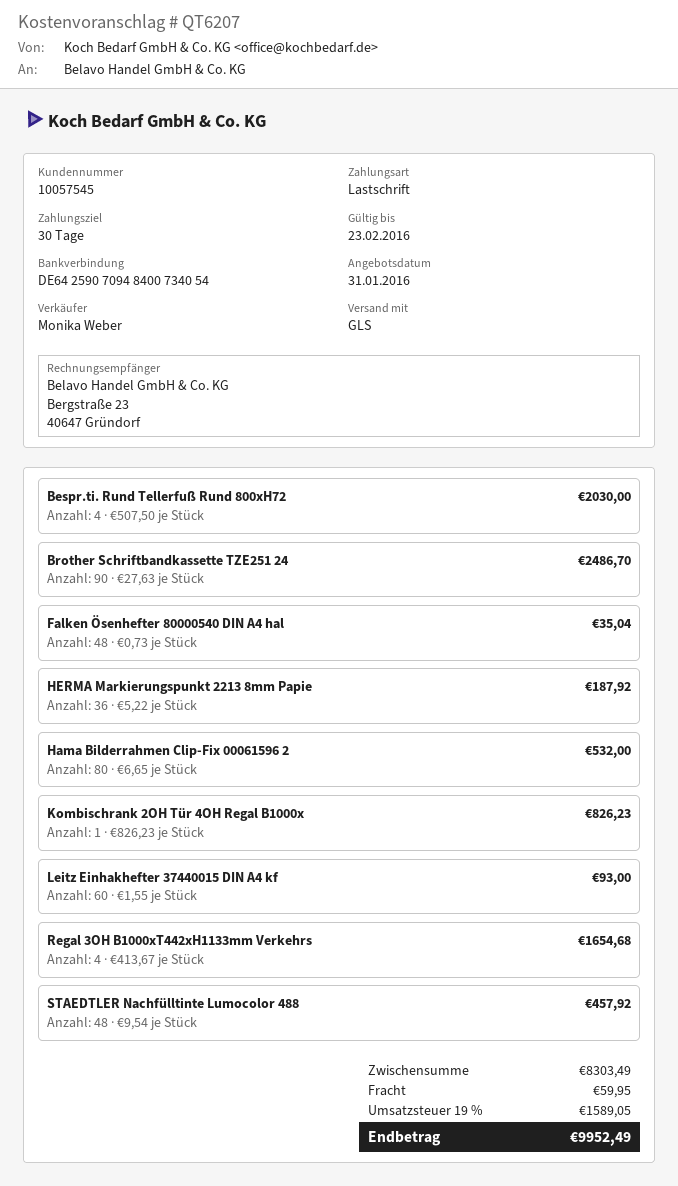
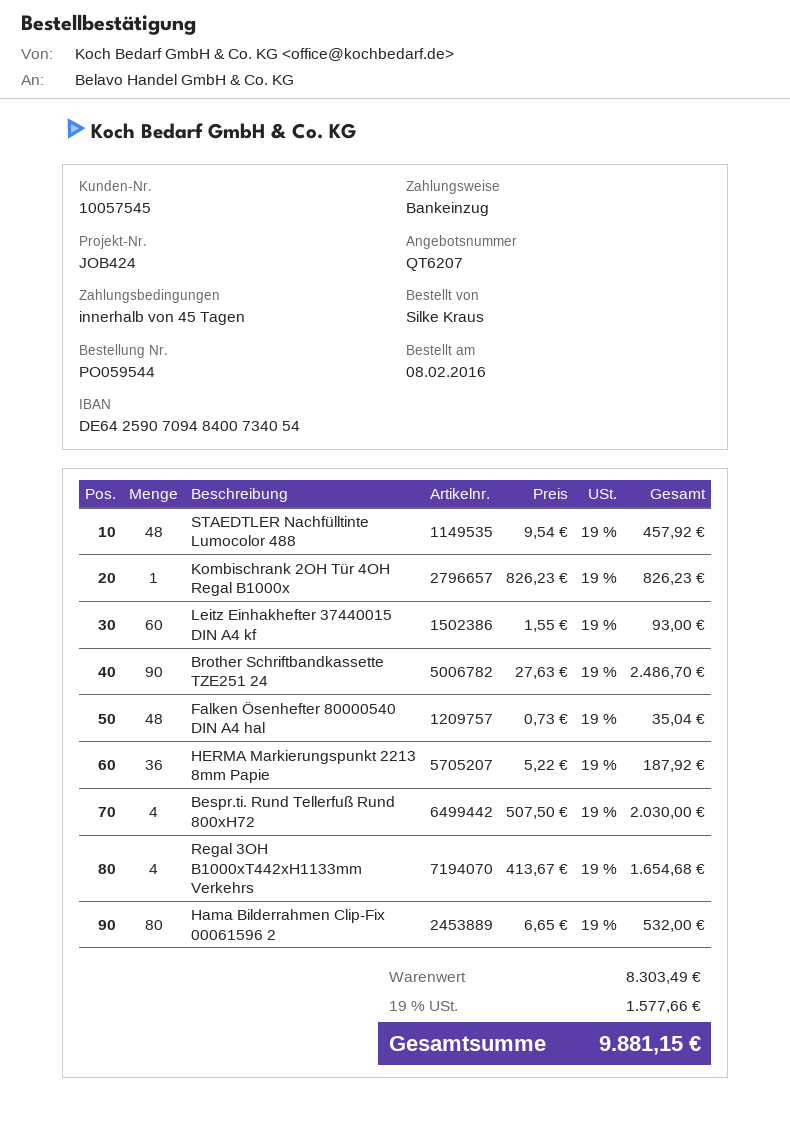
payment terms: 30 days -> 45 days
shipping: 59.95 -> none
tax: 19% = 1589.05 -> 19% = 1577.66
total: 9952.49 -> 9881.15

